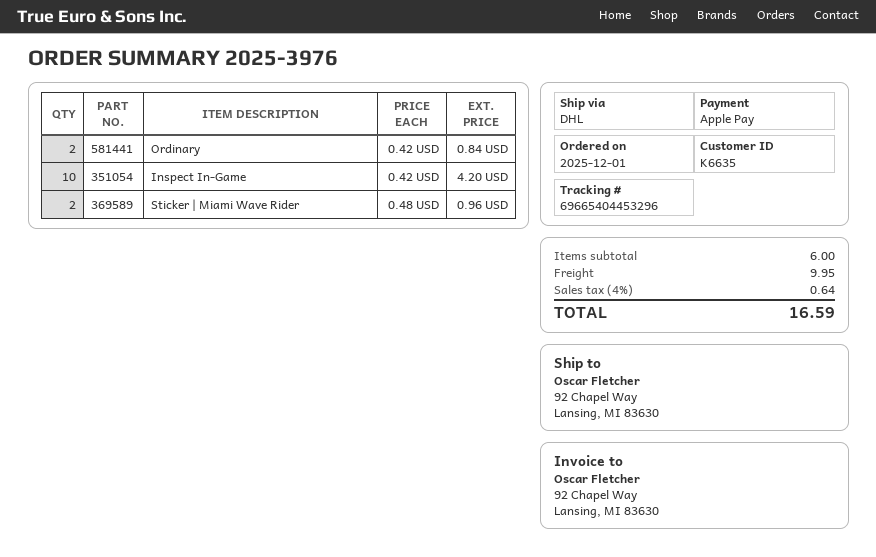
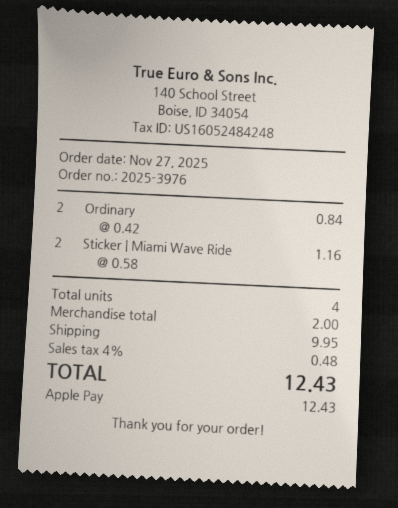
order date: 2025-12-01 -> 2025-11-27
Inspect In-Game: 10 x 0.42 = 4.20 -> none
Sticker | Miami Wave Rider: 2 x 0.48 = 0.96 -> 2 x 0.58 = 1.16
subtotal: 6.00 -> 2.00
tax: 4% = 0.64 -> 4% = 0.48
total: 16.59 -> 12.43

